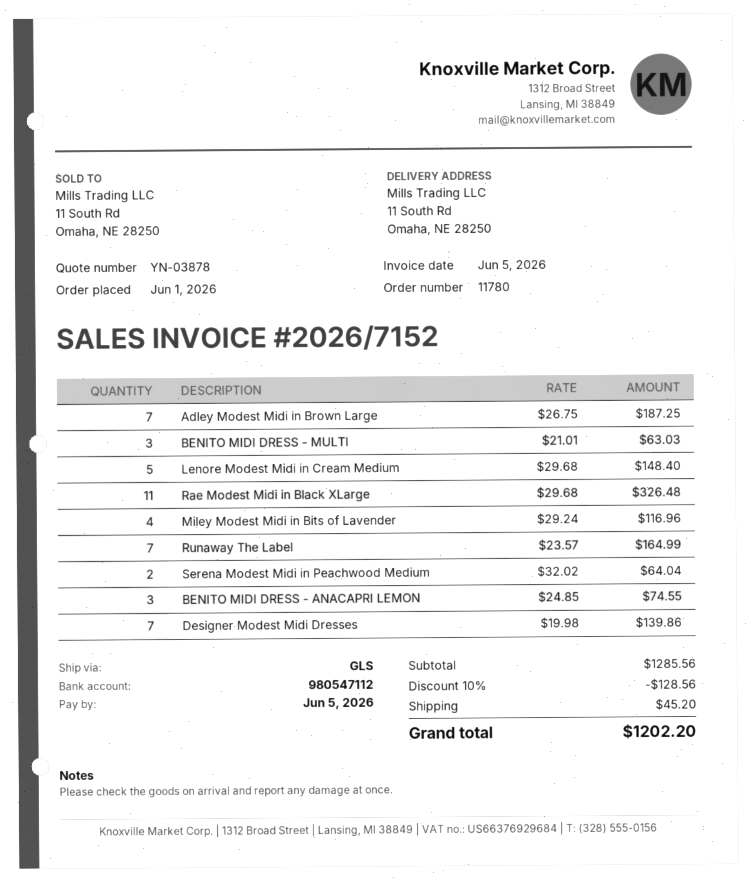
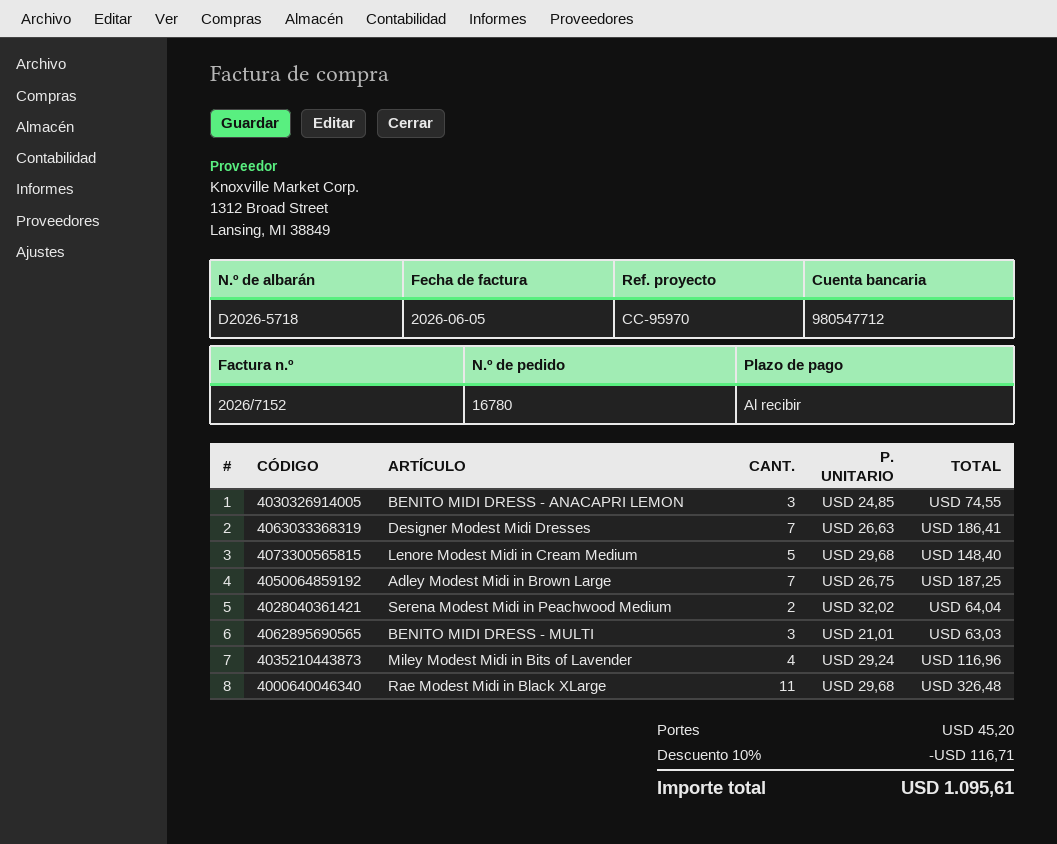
order number: 11780 -> 16780
bank account: 980547112 -> 980547712
Runaway The Label: 7 x 23.57 = 164.99 -> none
Designer Modest Midi Dresses: 7 x 19.98 = 139.86 -> 7 x 26.63 = 186.41
discount: 10% = 128.56 -> 10% = 116.71
total: 1202.20 -> 1095.61

